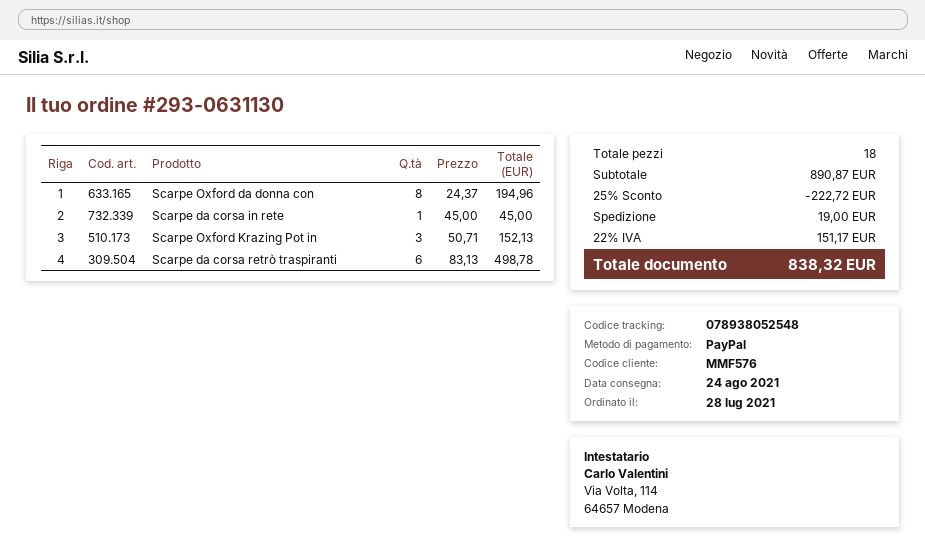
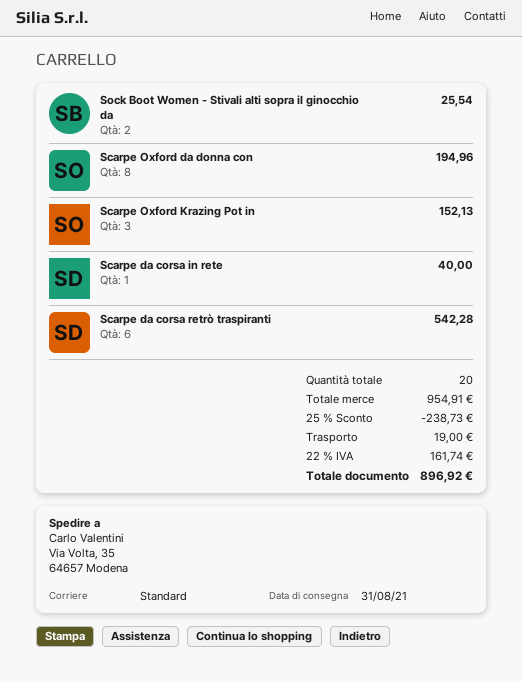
delivery date: 2021-08-24 -> 2021-08-31
Scarpe da corsa in rete: 1 for 45.00 -> 1 for 40.00
Scarpe da corsa retrò traspiranti: 6 for 498.78 -> 6 for 542.28
Sock Boot Women - Stivali alti sopra il ginocchio da: none -> 2 for 25.54
total quantity: 18 -> 20
subtotal: 890.87 -> 954.91
discount: 25% = 222.72 -> 25% = 238.73
tax: 22% = 151.17 -> 22% = 161.74
total: 838.32 -> 896.92

